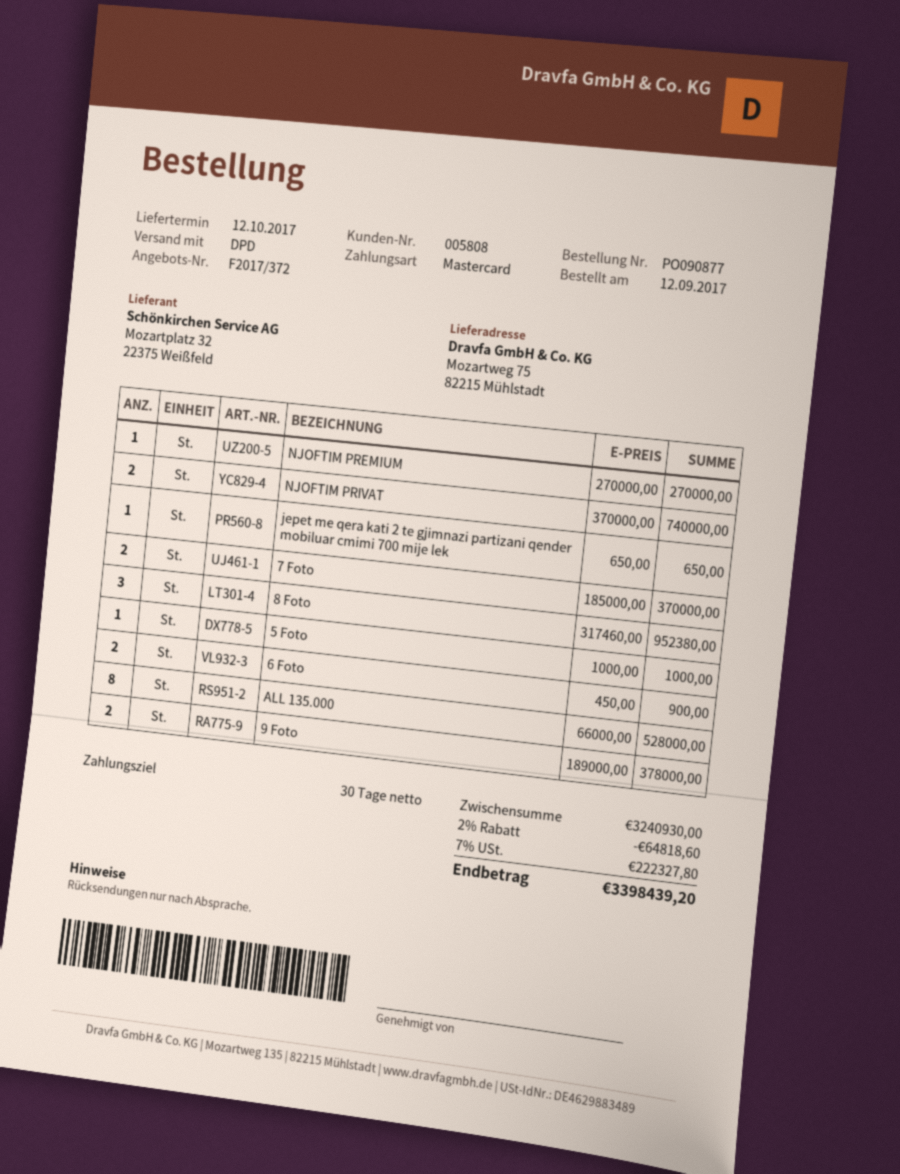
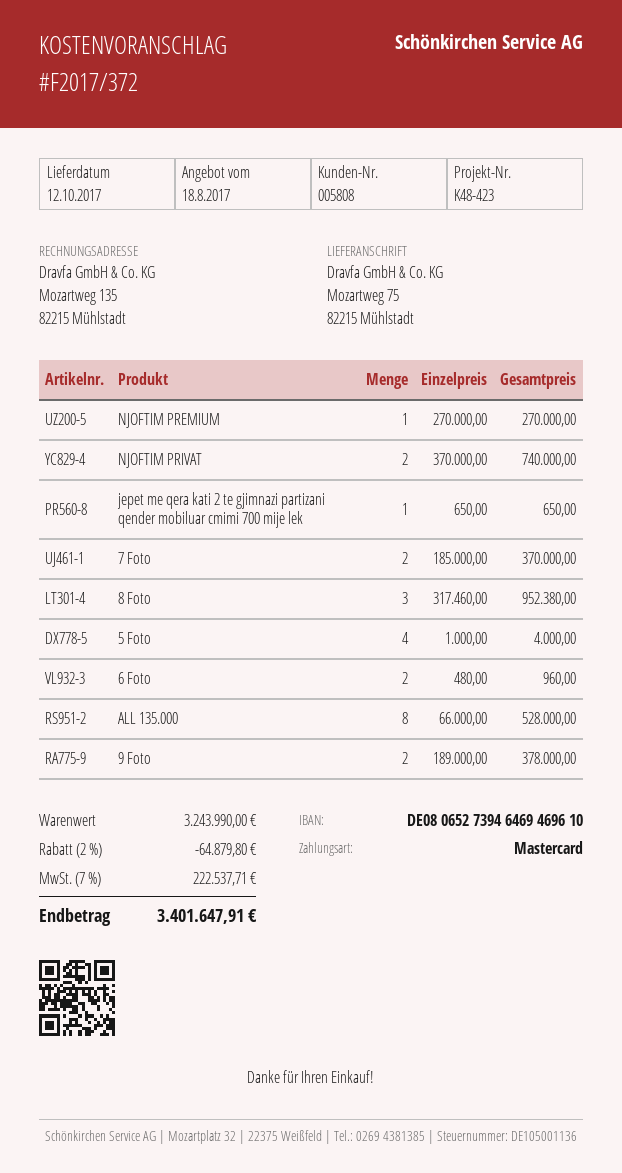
5 Foto: 1 x 1000.00 = 1000.00 -> 4 x 1000.00 = 4000.00
6 Foto: 2 x 450.00 = 900.00 -> 2 x 480.00 = 960.00
subtotal: 3240930.00 -> 3243990.00
discount: 2% = 64818.60 -> 2% = 64879.80
tax: 7% = 222327.80 -> 7% = 222537.71
total: 3398439.20 -> 3401647.91

